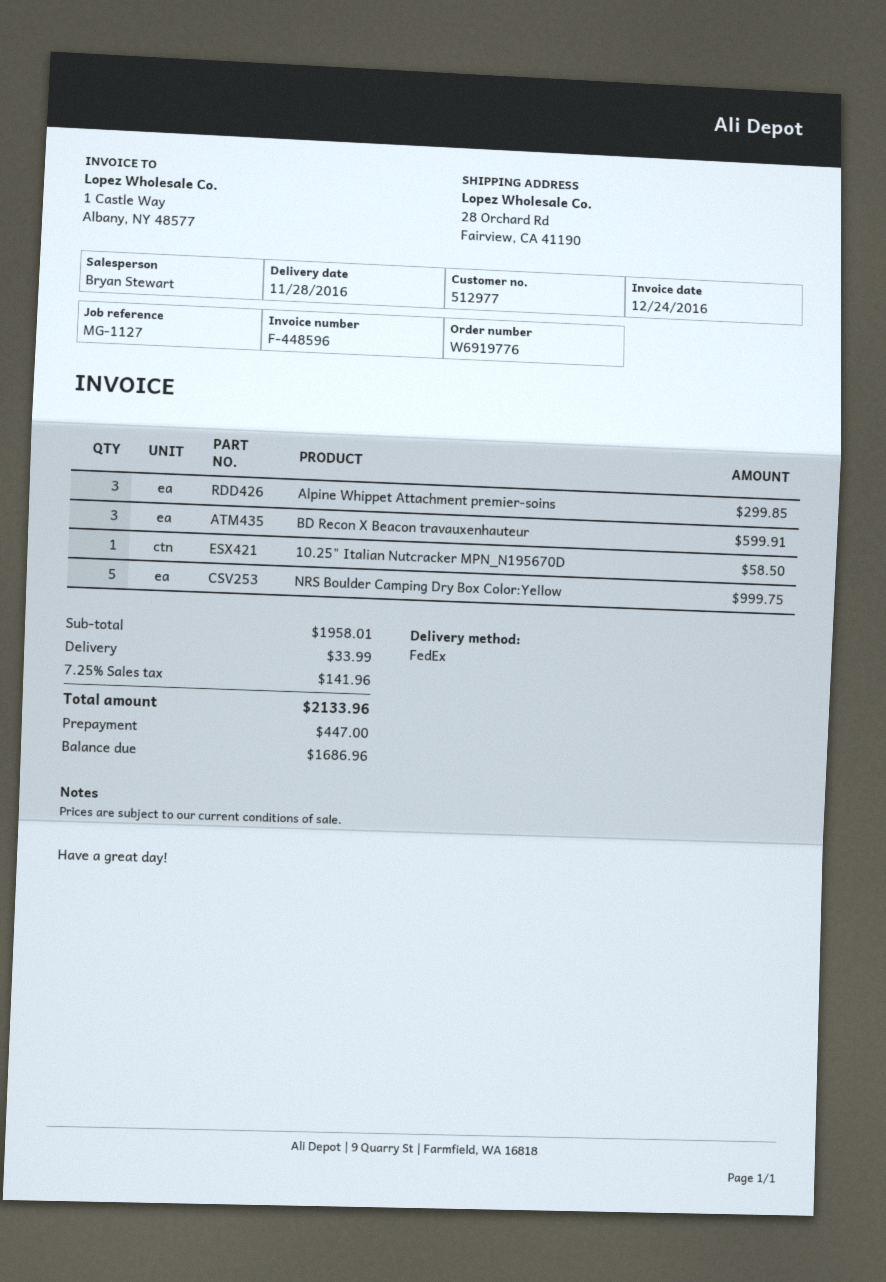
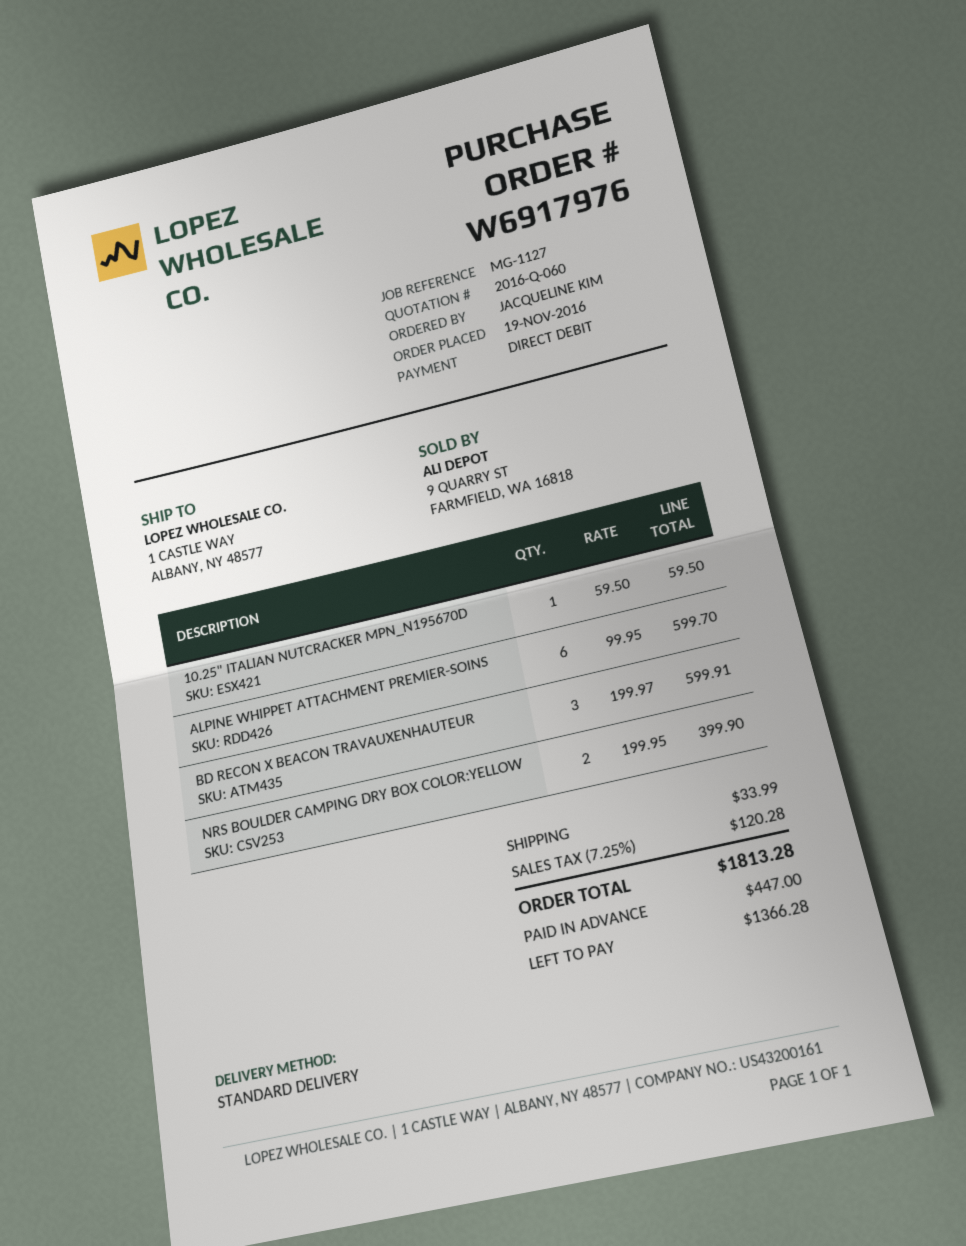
order number: W6919776 -> W6917976
shipping method: FedEx -> standard
ship to: 28 Orchard Rd, Fairview, CA 41190 -> 1 CASTLE WAY, ALBANY, NY 48577
Alpine Whippet Attachment premier-soins: 3 for 299.85 -> 6 for 599.70
10.25" Italian Nutcracker MPN_N195670D: 1 for 58.50 -> 1 for 59.50
NRS Boulder Camping Dry Box Color:Yellow: 5 for 999.75 -> 2 for 399.90
tax: 7.25% = 141.96 -> 7.25% = 120.28
total: 2133.96 -> 1813.28
balance: 1686.96 -> 1366.28

